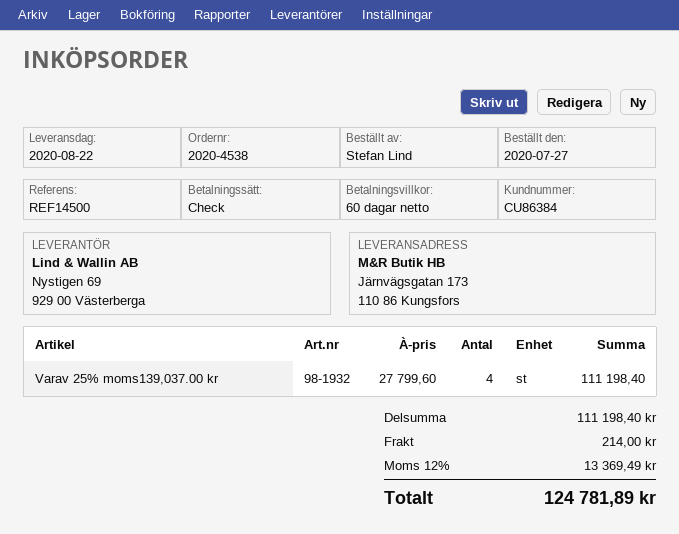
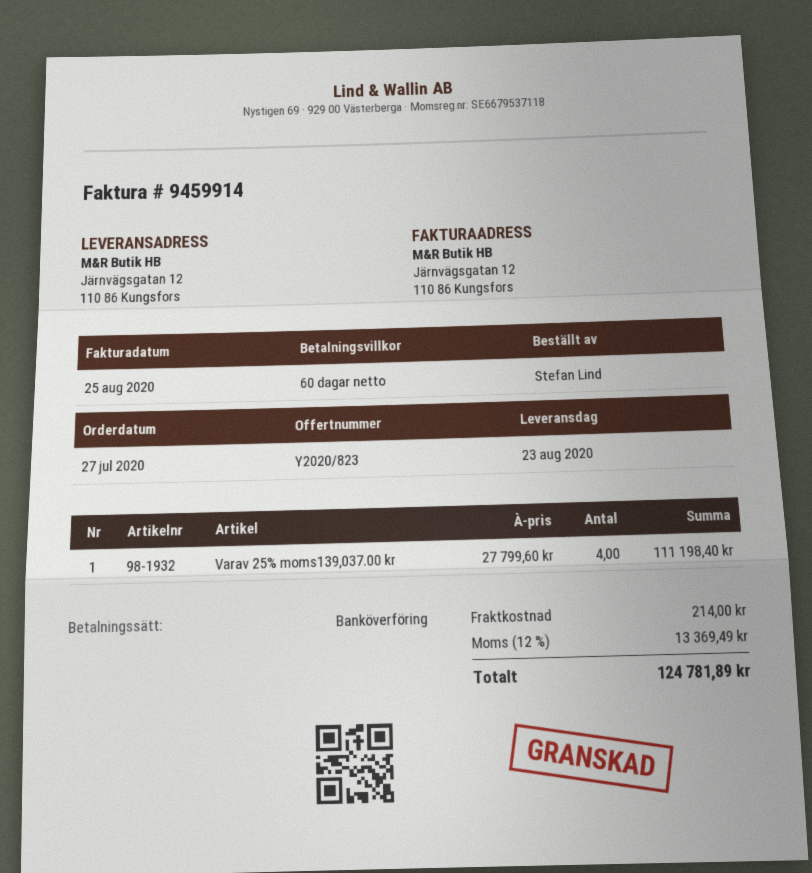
delivery date: 2020-08-22 -> 2020-08-23
payment method: cheque -> bank transfer
ship to: Järnvägsgatan 173, 110 86 Kungsfors -> Järnvägsgatan 12, 110 86 Kungsfors

